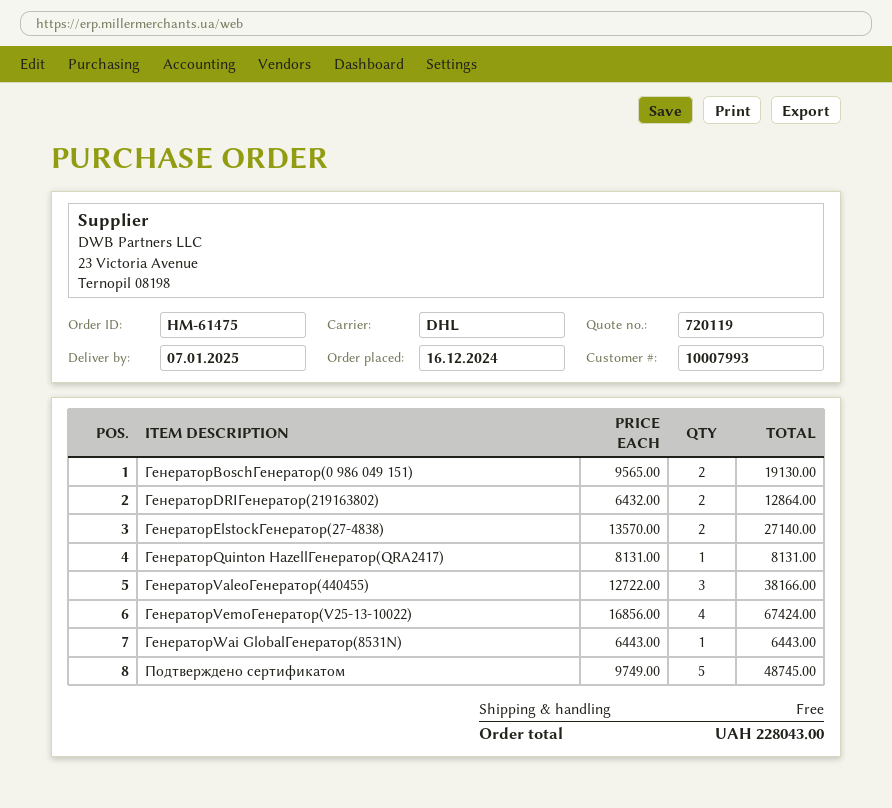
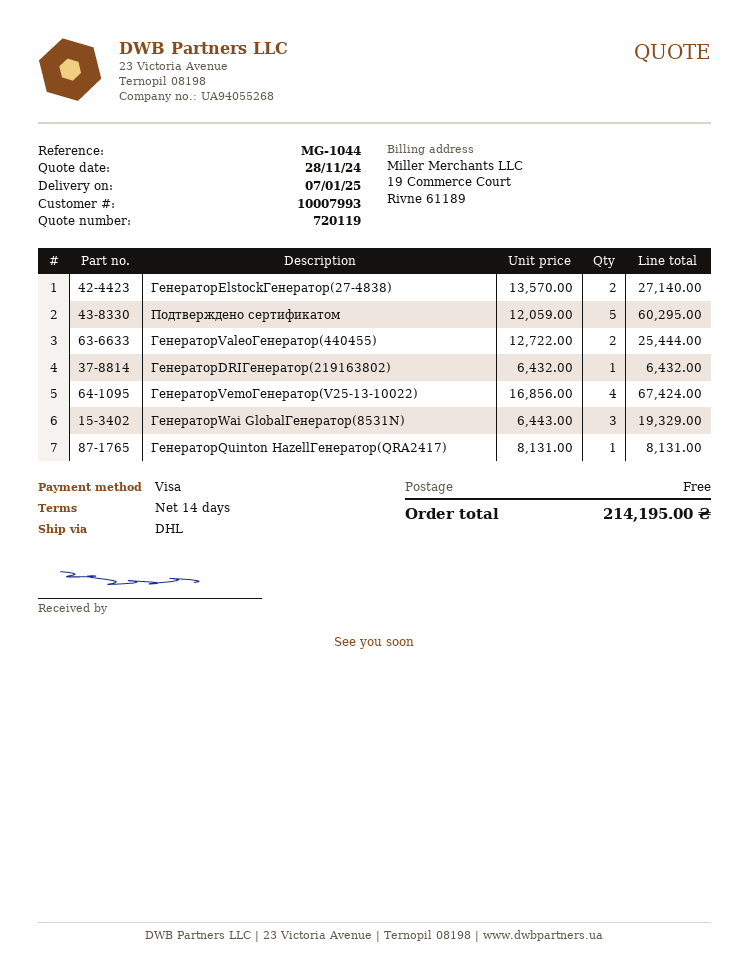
ГенераторBoschГенератор(0 986 049 151): 2 x 9565.00 = 19130.00 -> none
ГенераторDRIГенератор(219163802): 2 x 6432.00 = 12864.00 -> 1 x 6432.00 = 6432.00
ГенераторValeoГенератор(440455): 3 x 12722.00 = 38166.00 -> 2 x 12722.00 = 25444.00
ГенераторWai GlobalГенератор(8531N): 1 x 6443.00 = 6443.00 -> 3 x 6443.00 = 19329.00
Подтверждено сертификатом: 5 x 9749.00 = 48745.00 -> 5 x 12059.00 = 60295.00
total: 228043.00 -> 214195.00

